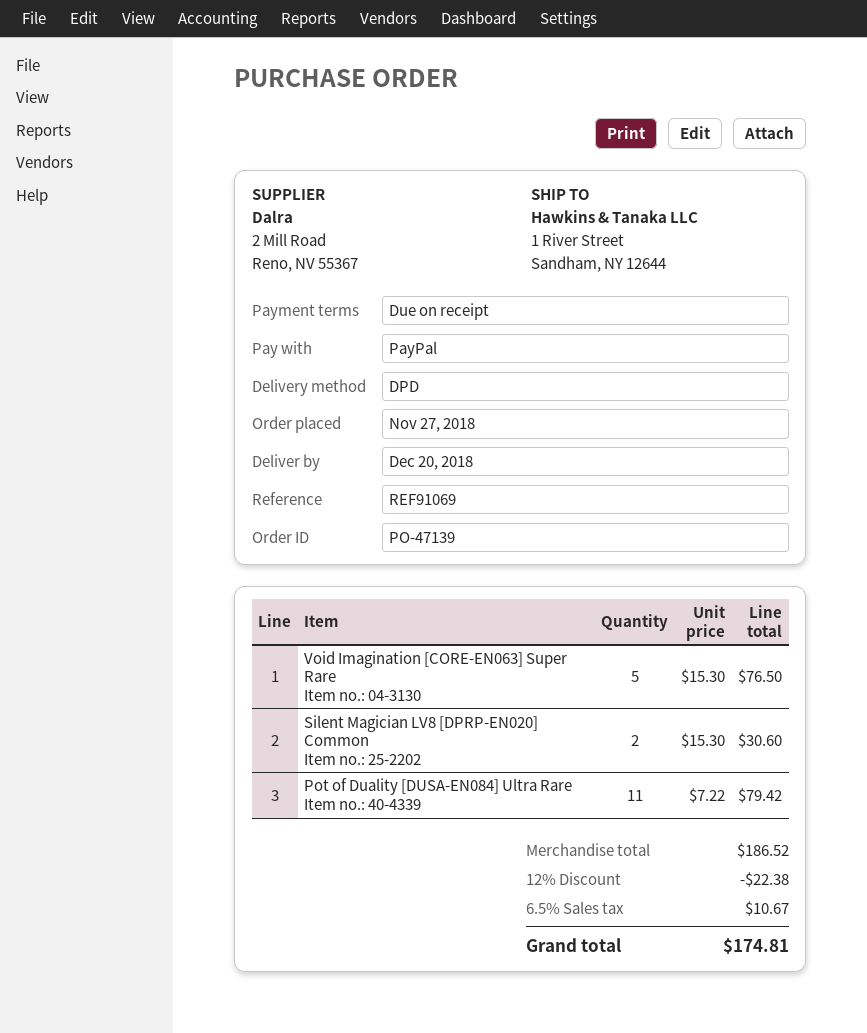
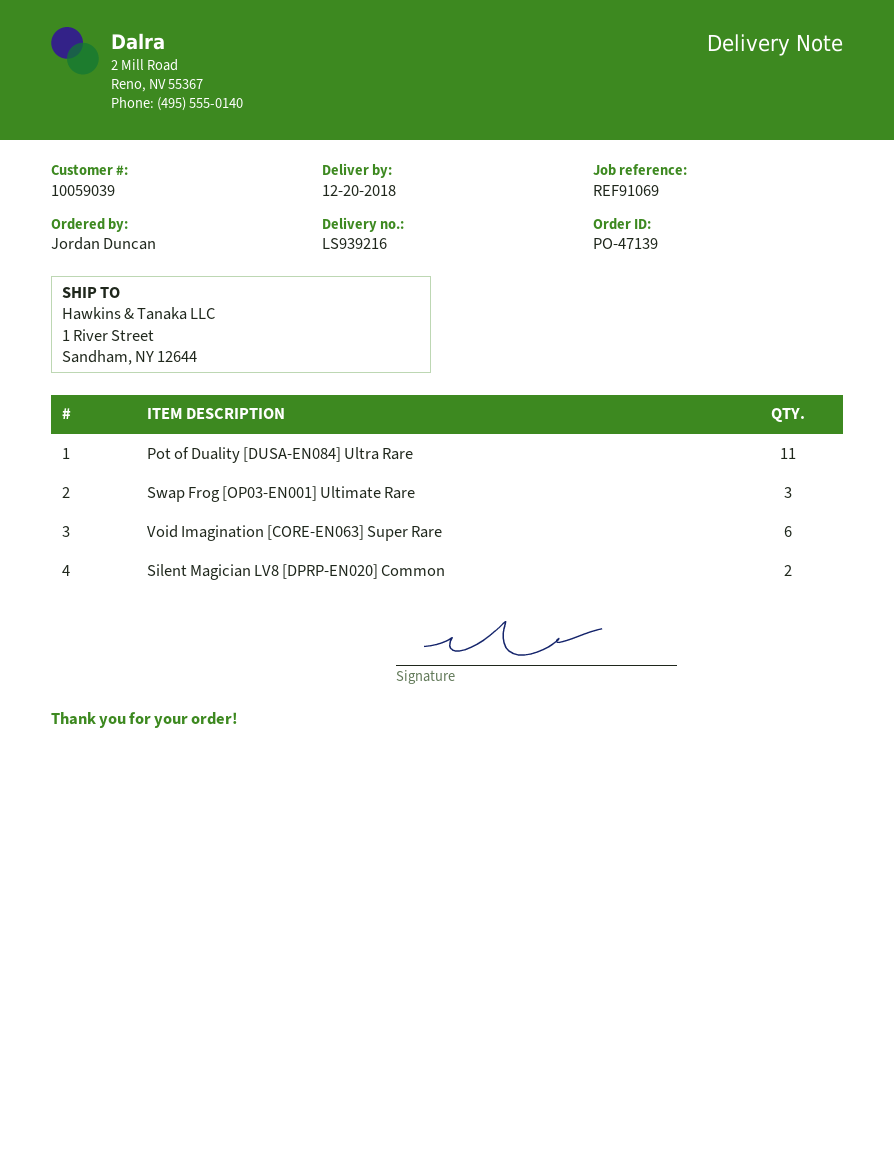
Void Imagination [CORE-EN063] Super Rare: 5 -> 6
Swap Frog [OP03-EN001] Ultimate Rare: none -> 3

